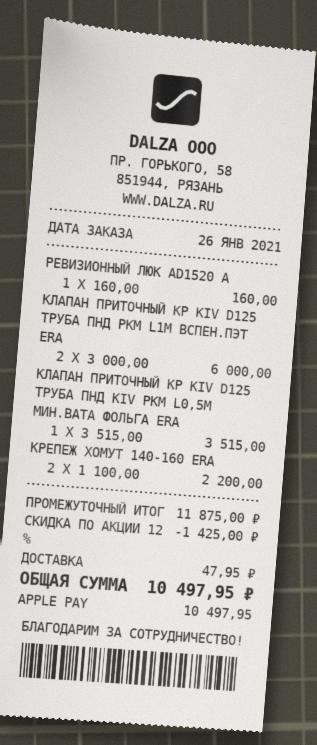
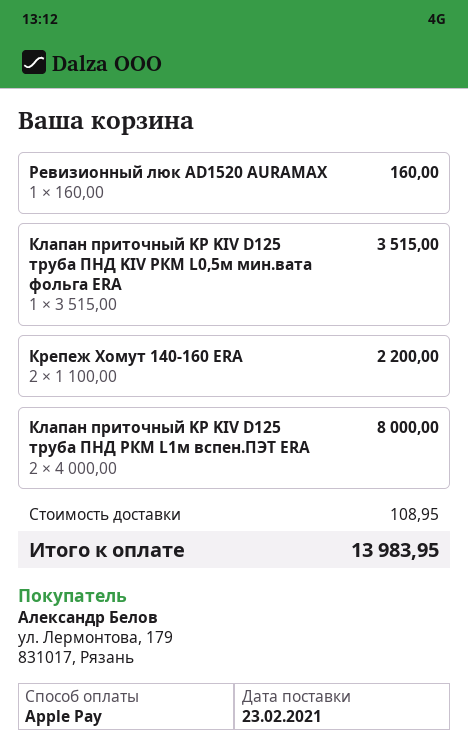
КЛАПАН ПРИТОЧНЫЙ KP KIV D125 ТРУБА ПНД РКМ L1М ВСПЕН.ПЭТ ERA: 2 x 3000.00 = 6000.00 -> 2 x 4000.00 = 8000.00
discount: 12% = 1425.00 -> none
shipping: 47.95 -> 108.95
total: 10497.95 -> 13983.95

